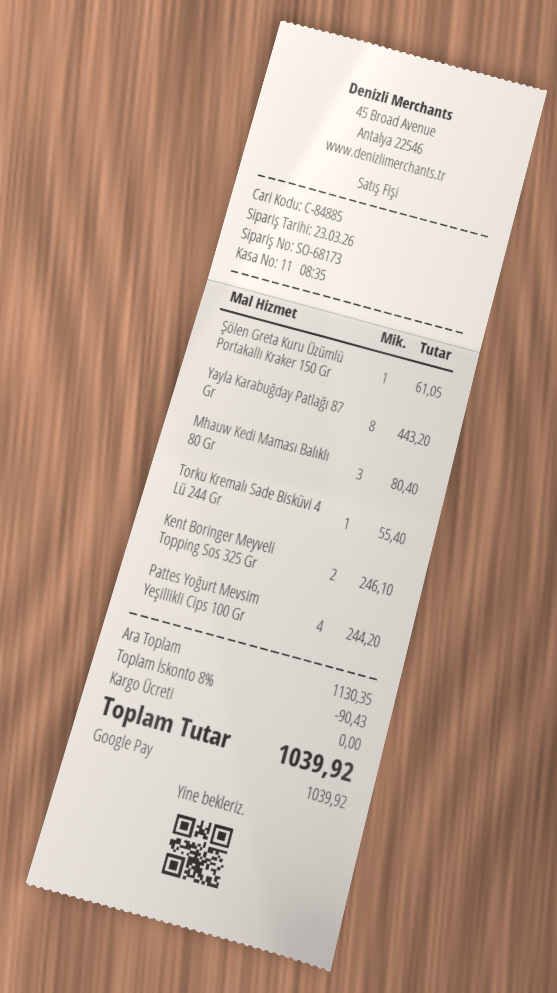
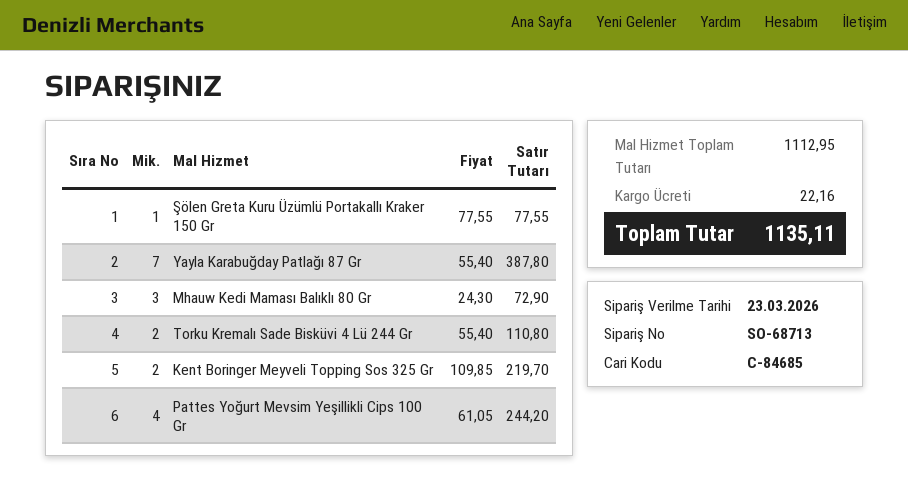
order number: SO-68173 -> SO-68713
customer number: C-84885 -> C-84685
Şölen Greta Kuru Üzümlü Portakallı Kraker 150 Gr: 1 for 61.05 -> 1 for 77.55
Yayla Karabuğday Patlağı 87 Gr: 8 for 443.20 -> 7 for 387.80
Mhauw Kedi Maması Balıklı 80 Gr: 3 for 80.40 -> 3 for 72.90
Torku Kremalı Sade Bisküvi 4 Lü 244 Gr: 1 for 55.40 -> 2 for 110.80
Kent Boringer Meyveli Topping Sos 325 Gr: 2 for 246.10 -> 2 for 219.70
subtotal: 1130.35 -> 1112.95
discount: 8% = 90.43 -> none
shipping: 0.00 -> 22.16
total: 1039.92 -> 1135.11

